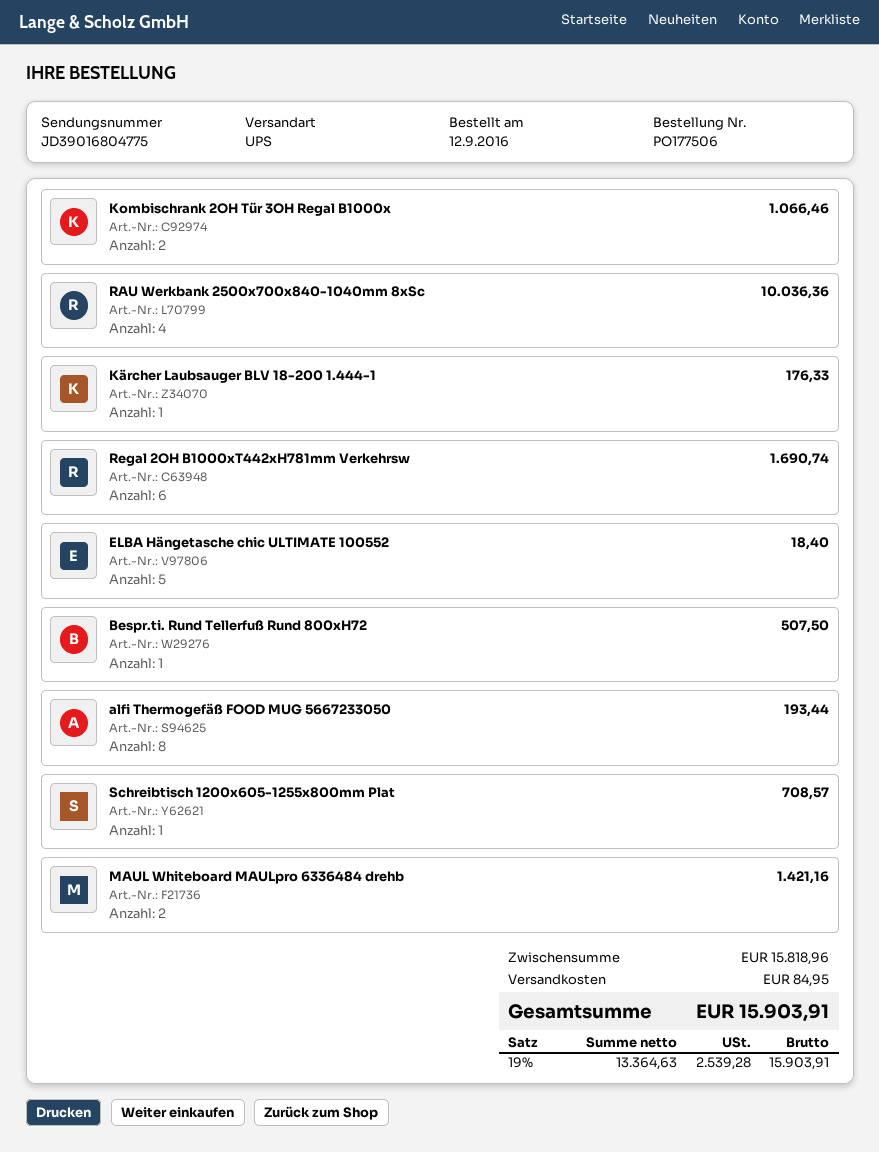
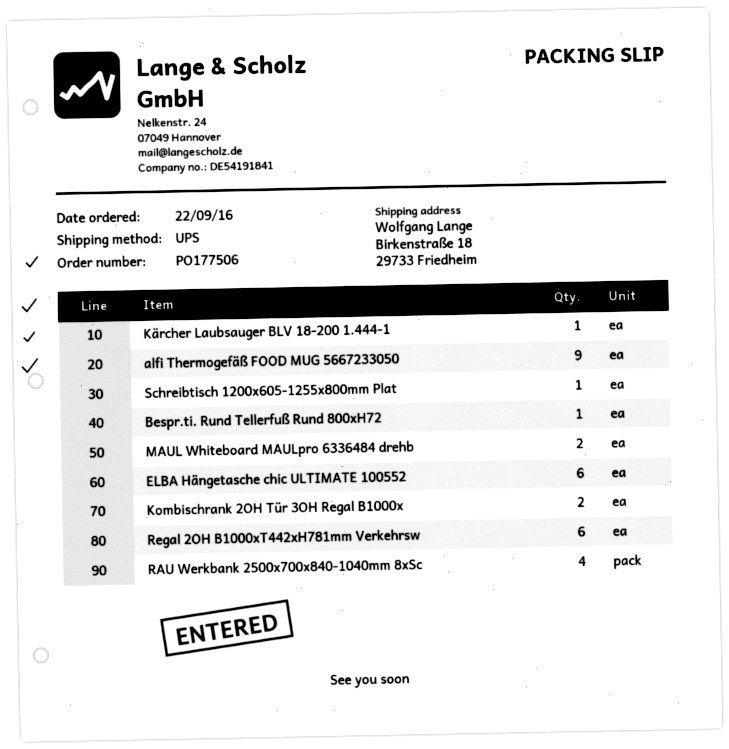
order date: 2016-09-12 -> 2016-09-22
ELBA Hängetasche chic ULTIMATE 100552: 5 -> 6
alfi Thermogefäß FOOD MUG 5667233050: 8 -> 9

